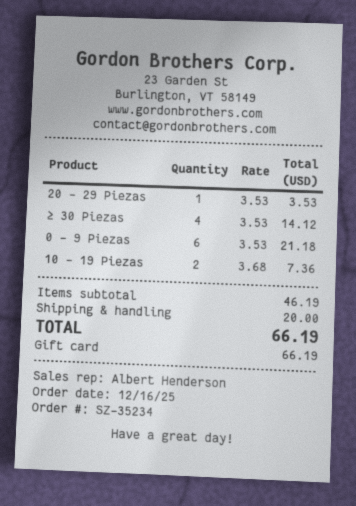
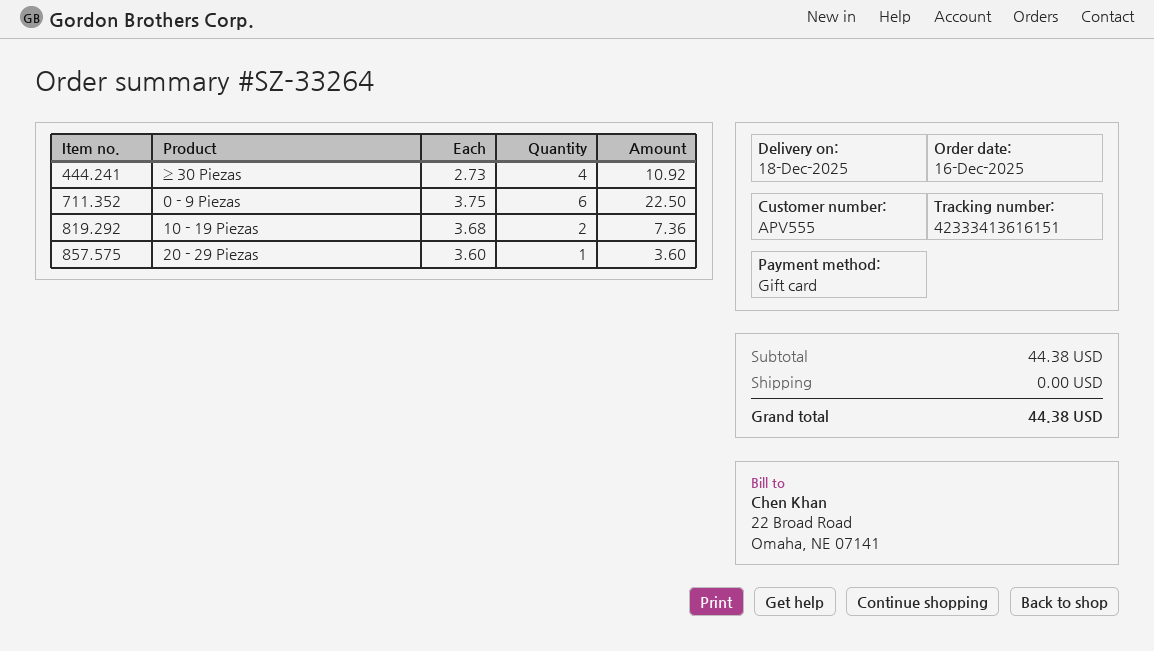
order number: SZ-35234 -> SZ-33264
20 - 29 Piezas: 1 x 3.53 = 3.53 -> 1 x 3.60 = 3.60
≥ 30 Piezas: 4 x 3.53 = 14.12 -> 4 x 2.73 = 10.92
0 - 9 Piezas: 6 x 3.53 = 21.18 -> 6 x 3.75 = 22.50
subtotal: 46.19 -> 44.38
shipping: 20.00 -> 0.00
total: 66.19 -> 44.38

